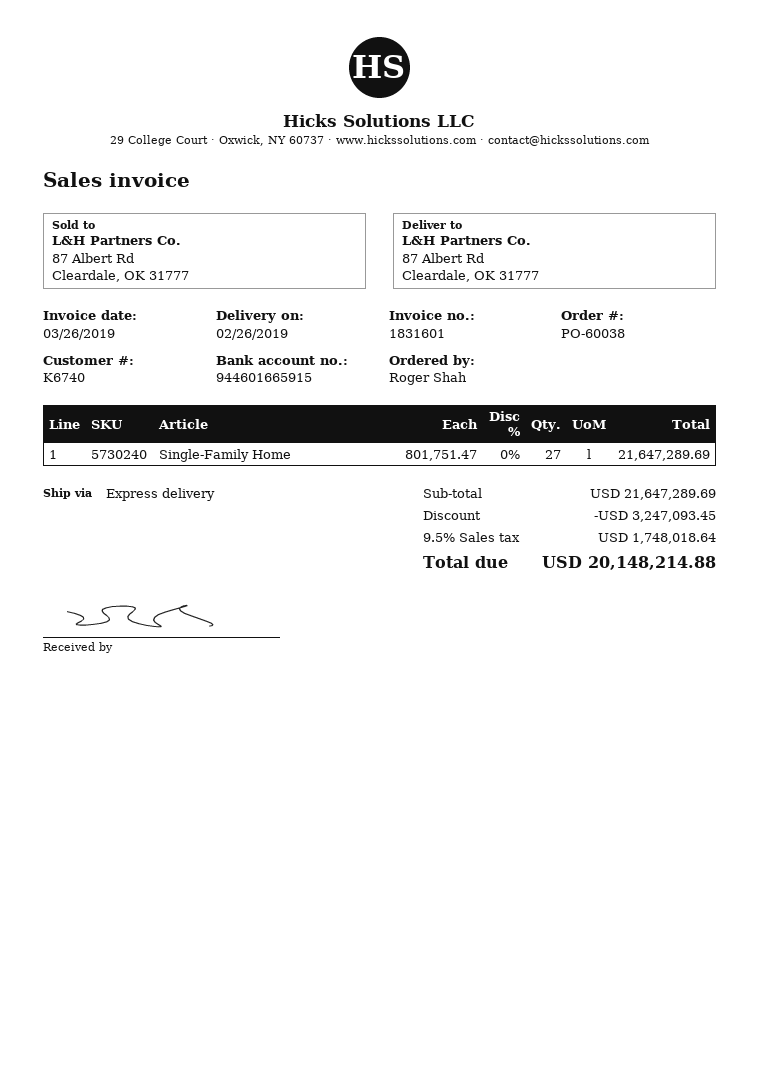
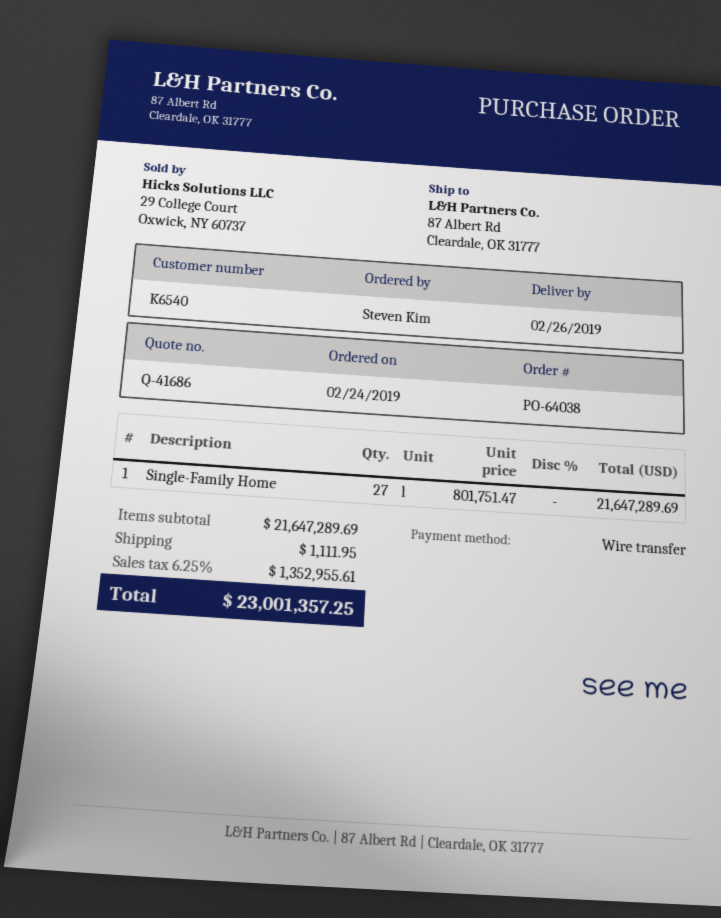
order number: PO-60038 -> PO-64038
customer number: K6740 -> K6540
ordered by: Roger Shah -> Steven Kim
discount: 3247093.45 -> none
shipping: none -> 1111.95
tax: 9.5% = 1748018.64 -> 6.25% = 1352955.61
total: 20148214.88 -> 23001357.25

